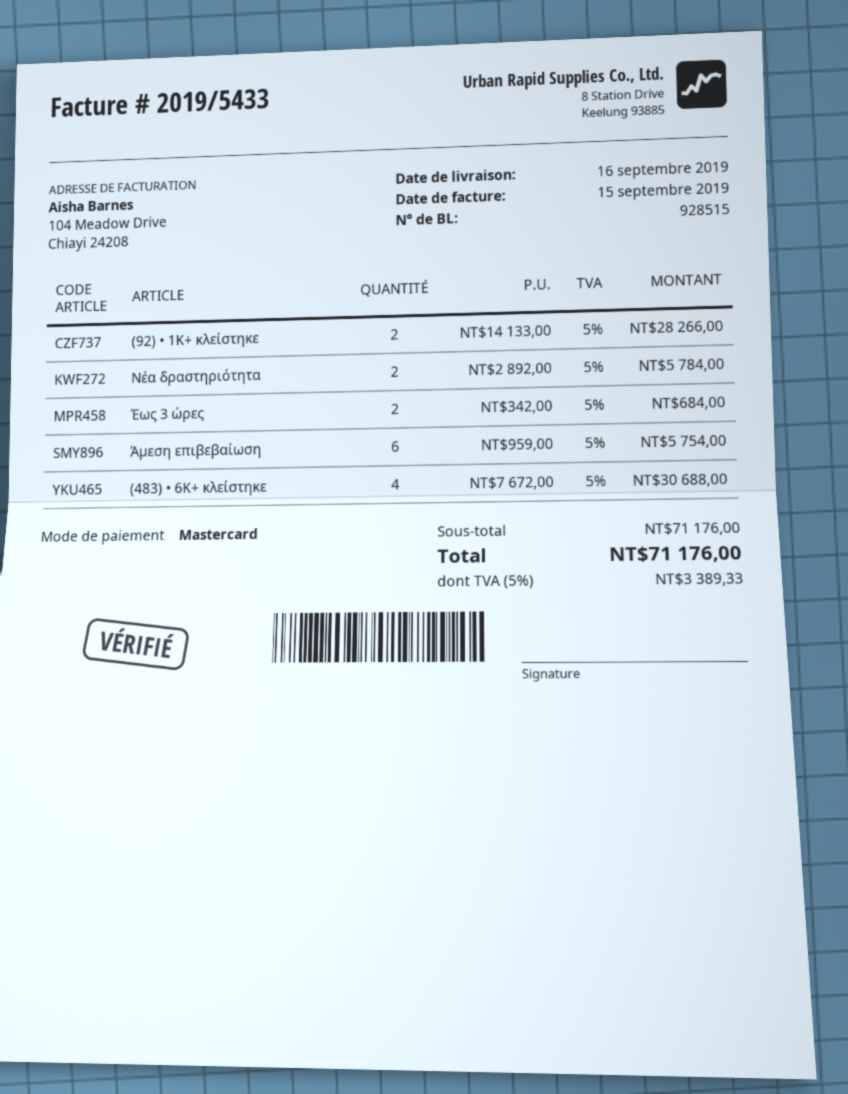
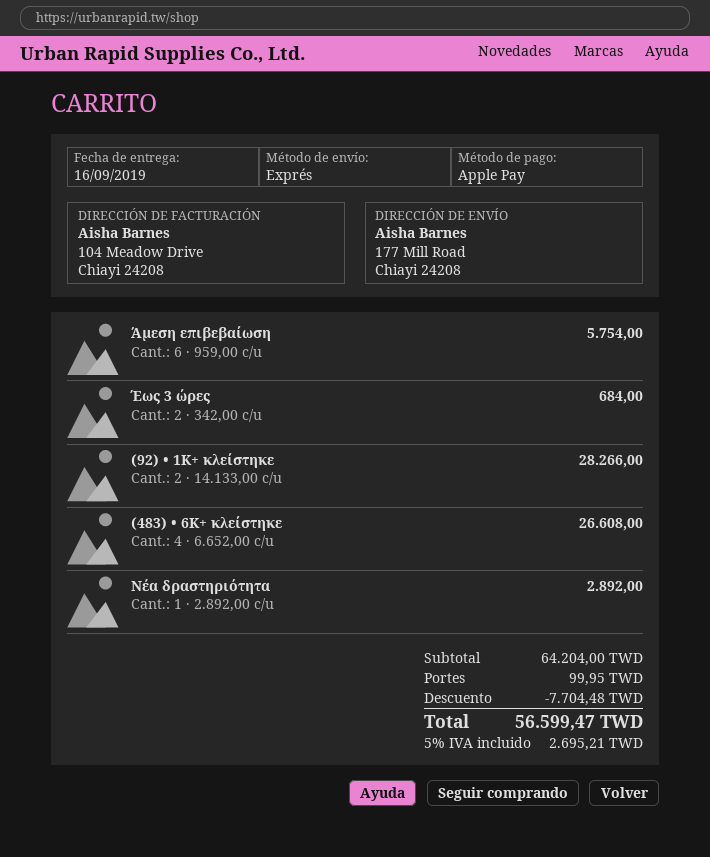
payment method: Mastercard -> Apple Pay
Νέα δραστηριότητα: 2 x 2892.00 = 5784.00 -> 1 x 2892.00 = 2892.00
(483) • 6K+ κλείστηκε: 4 x 7672.00 = 30688.00 -> 4 x 6652.00 = 26608.00
subtotal: 71176.00 -> 64204.00
discount: none -> 7704.48
shipping: none -> 99.95
tax: 5% = 3389.33 -> 5% = 2695.21
total: 71176.00 -> 56599.47

